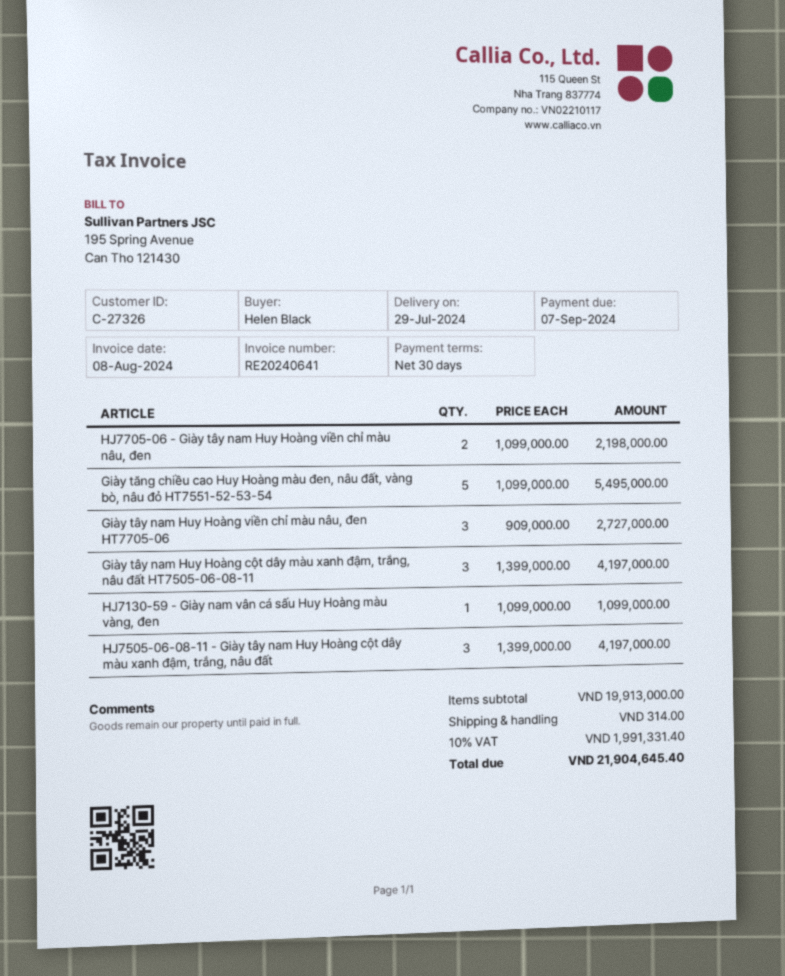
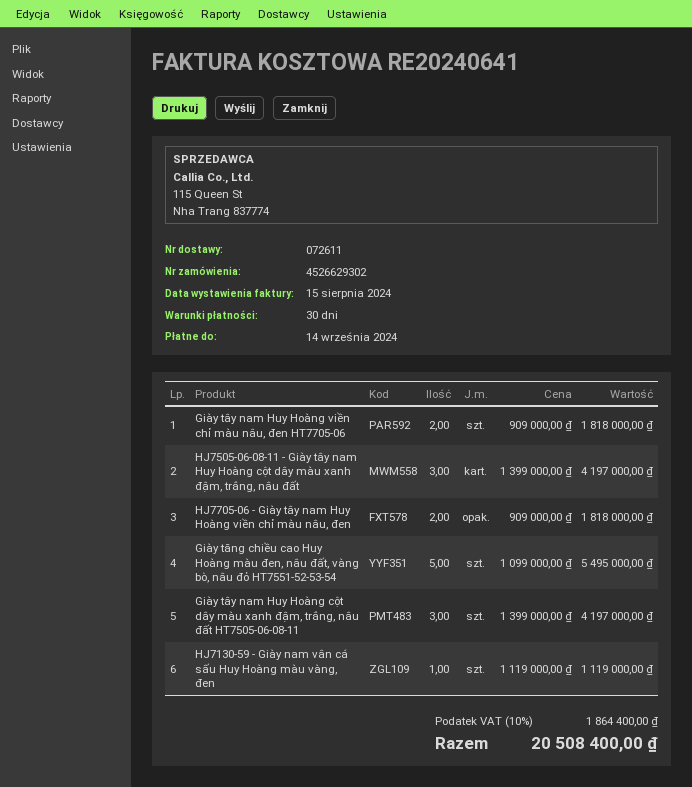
invoice date: 2024-08-08 -> 2024-08-15
due date: 2024-09-07 -> 2024-09-14
HJ7705-06 - Giày tây nam Huy Hoàng viền chỉ màu nâu, đen: 2 x 1099000.00 = 2198000.00 -> 2 x 909000.00 = 1818000.00
Giày tây nam Huy Hoàng viền chỉ màu nâu, đen HT7705-06: 3 x 909000.00 = 2727000.00 -> 2 x 909000.00 = 1818000.00
HJ7130-59 - Giày nam vân cá sấu Huy Hoàng màu vàng, đen: 1 x 1099000.00 = 1099000.00 -> 1 x 1119000.00 = 1119000.00
shipping: 314.00 -> none
tax: 10% = 1991331.40 -> 10% = 1864400.00
total: 21904645.40 -> 20508400.00

